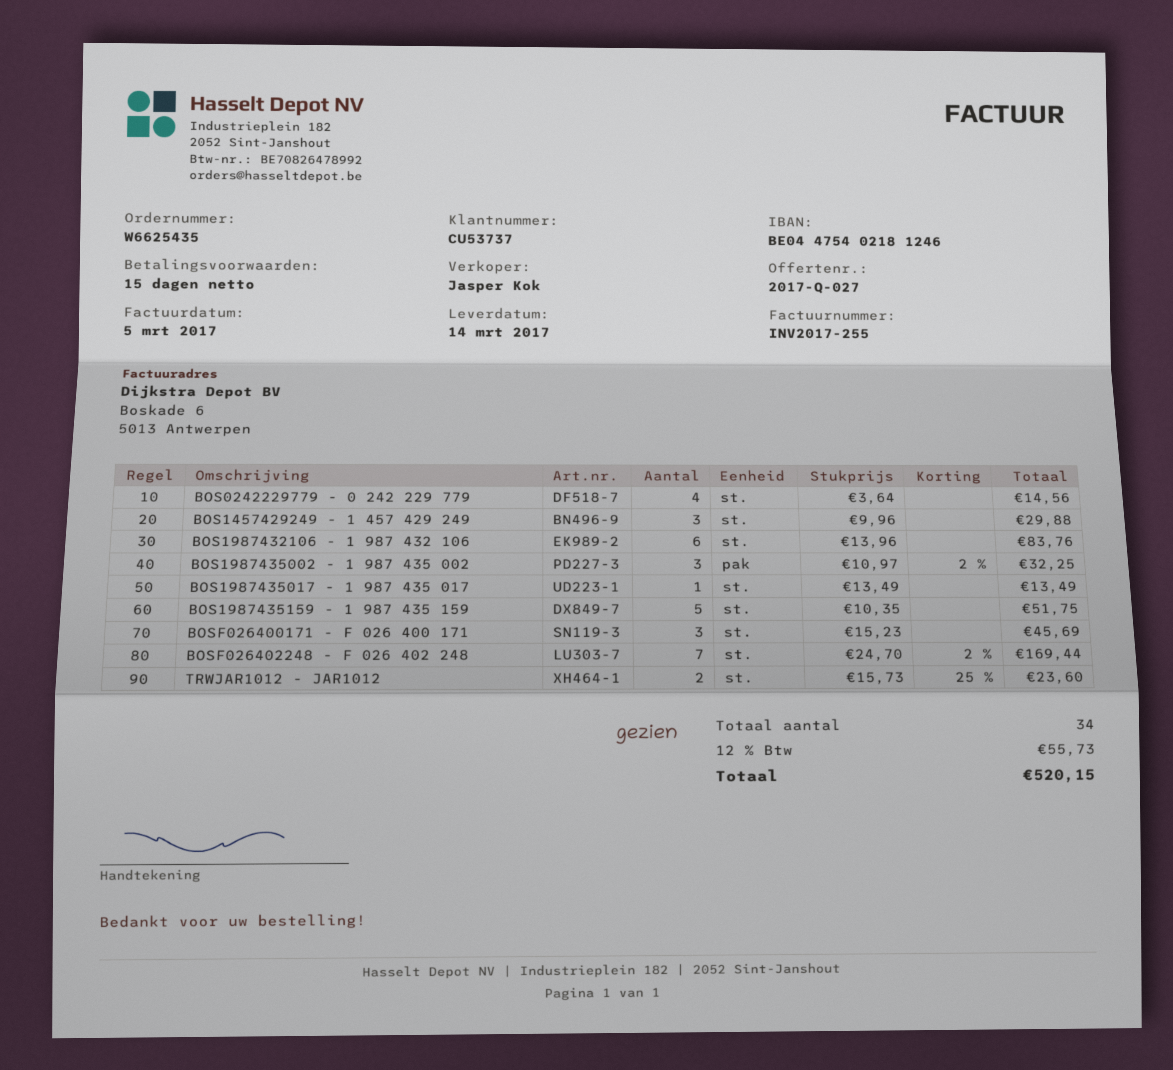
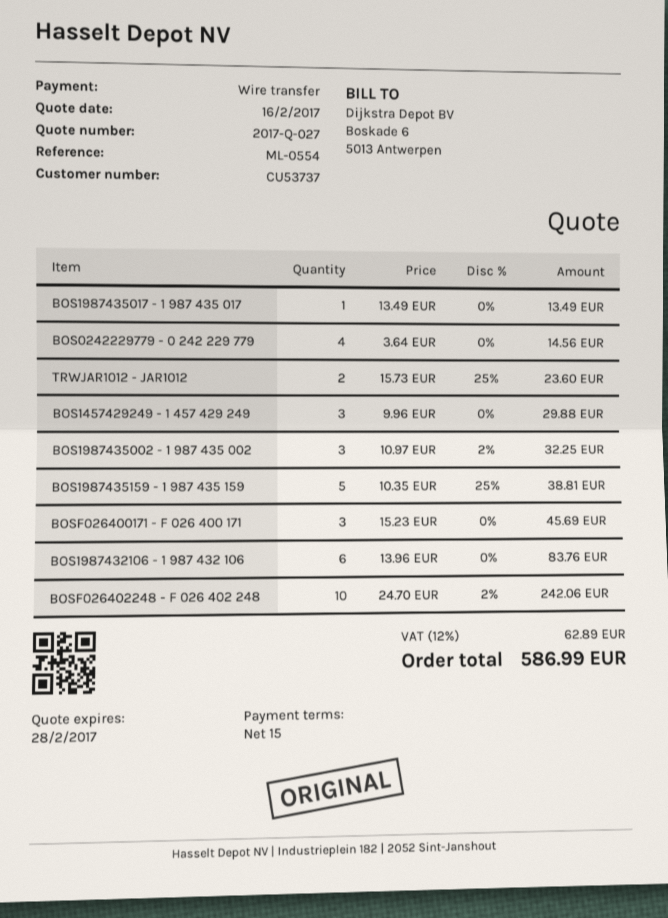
BOS1987435159 - 1 987 435 159: 5 x 10.35 = 51.75 -> 5 x 10.35 - 25% = 38.81
BOSF026402248 - F 026 402 248: 7 x 24.70 - 2% = 169.44 -> 10 x 24.70 - 2% = 242.06
tax: 12% = 55.73 -> 12% = 62.89
total: 520.15 -> 586.99

